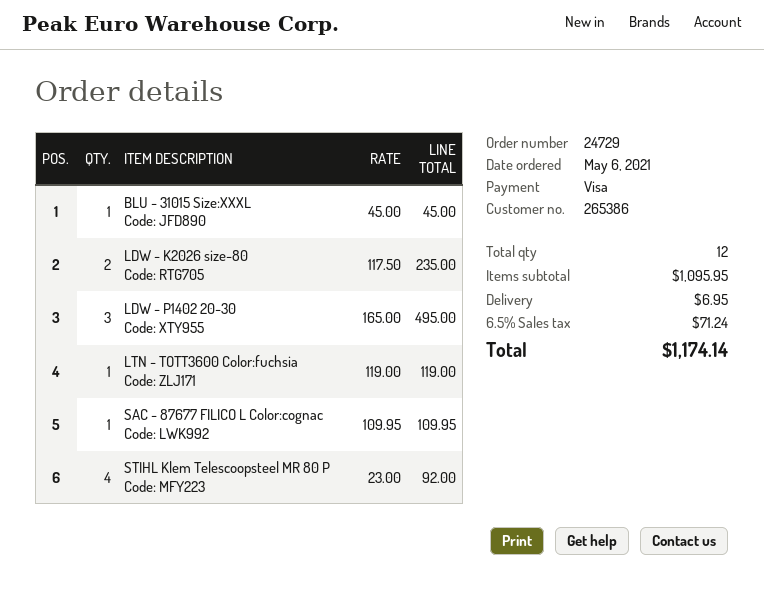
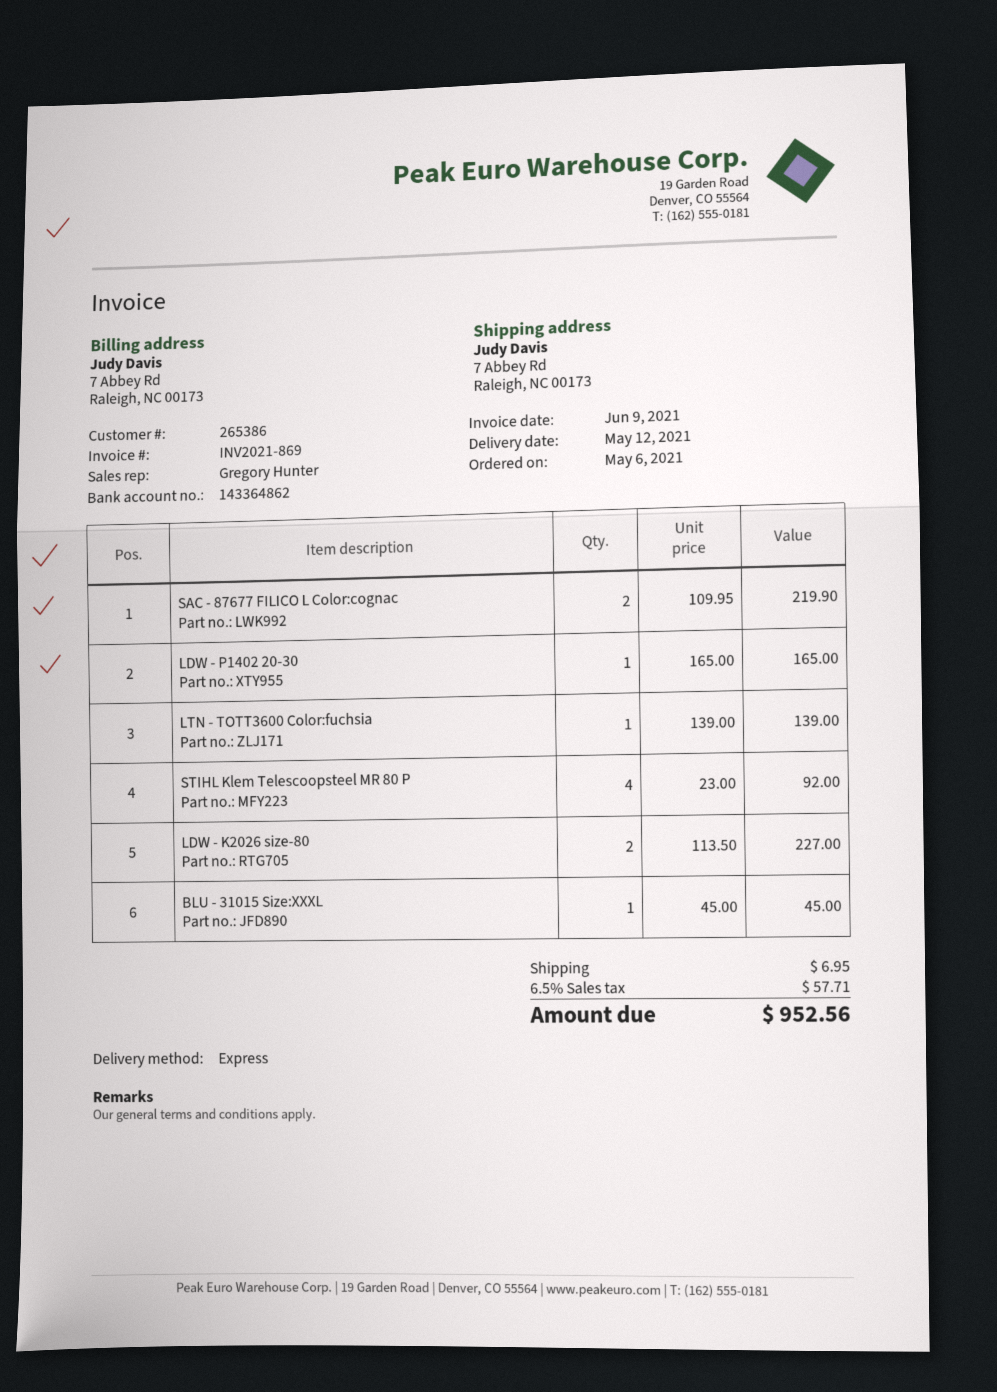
LDW - K2026 size-80: 2 x 117.50 = 235.00 -> 2 x 113.50 = 227.00
LDW - P1402 20-30: 3 x 165.00 = 495.00 -> 1 x 165.00 = 165.00
LTN - TOTT3600 Color:fuchsia: 1 x 119.00 = 119.00 -> 1 x 139.00 = 139.00
SAC - 87677 FILICO L Color:cognac: 1 x 109.95 = 109.95 -> 2 x 109.95 = 219.90
tax: 6.5% = 71.24 -> 6.5% = 57.71
total: 1174.14 -> 952.56

